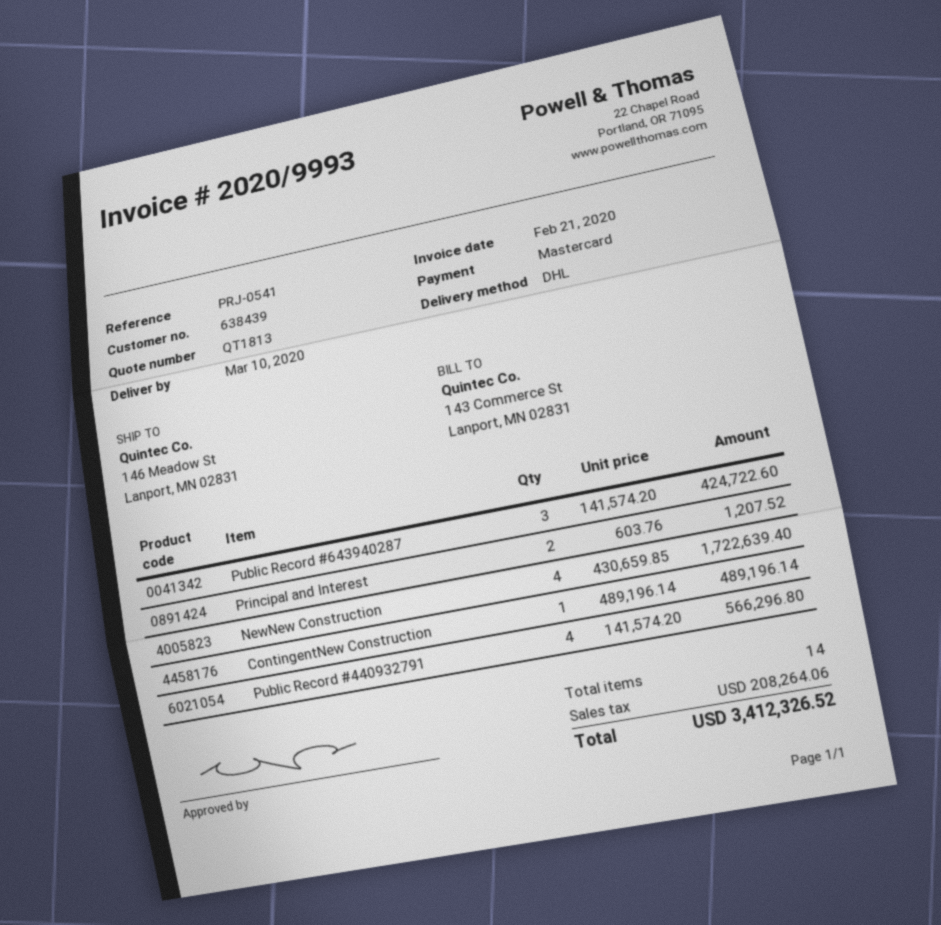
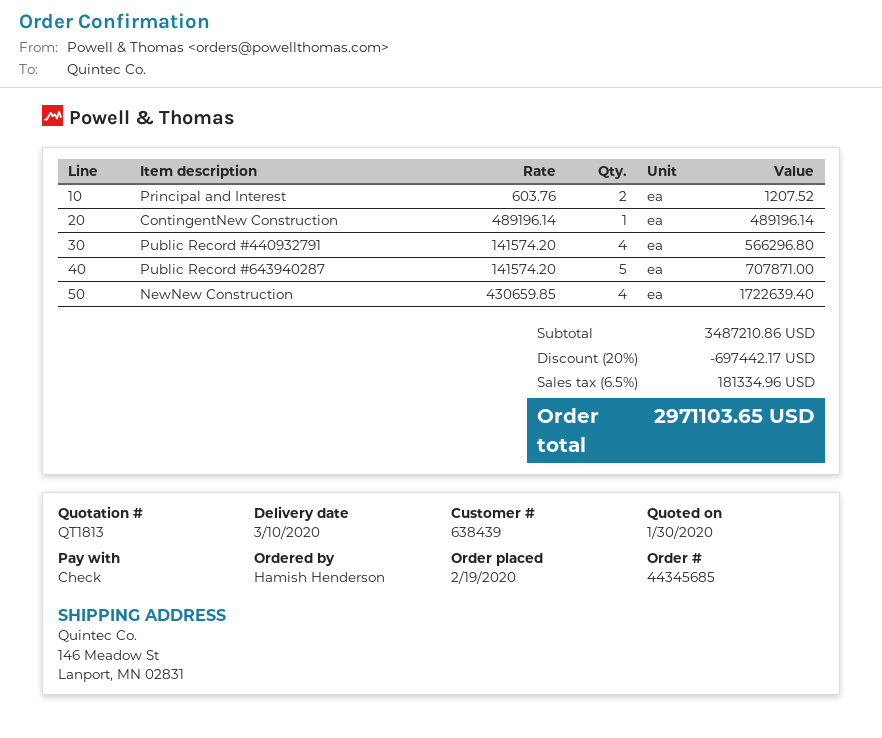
payment method: Mastercard -> cheque
Public Record #643940287: 3 x 141574.20 = 424722.60 -> 5 x 141574.20 = 707871.00
discount: none -> 20% = 697442.17
tax: 208264.06 -> 181334.96
total: 3412326.52 -> 2971103.65

